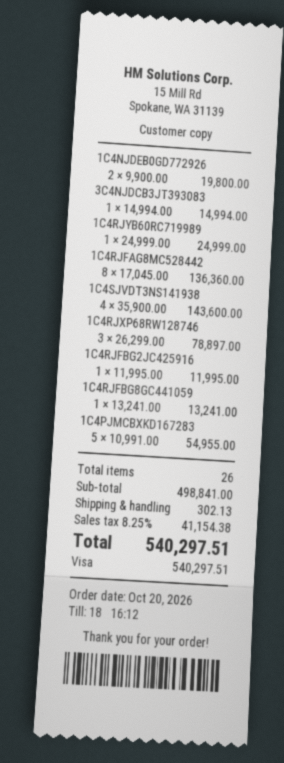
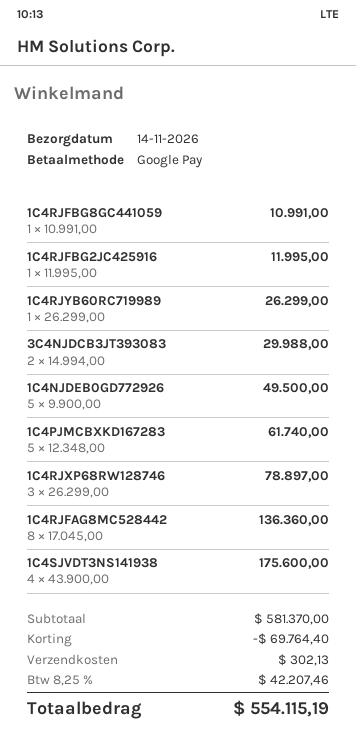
payment method: Visa -> Google Pay
1C4NJDEB0GD772926: 2 x 9900.00 = 19800.00 -> 5 x 9900.00 = 49500.00
3C4NJDCB3JT393083: 1 x 14994.00 = 14994.00 -> 2 x 14994.00 = 29988.00
1C4RJYB60RC719989: 1 x 24999.00 = 24999.00 -> 1 x 26299.00 = 26299.00
1C4SJVDT3NS141938: 4 x 35900.00 = 143600.00 -> 4 x 43900.00 = 175600.00
1C4RJFBG8GC441059: 1 x 13241.00 = 13241.00 -> 1 x 10991.00 = 10991.00
1C4PJMCBXKD167283: 5 x 10991.00 = 54955.00 -> 5 x 12348.00 = 61740.00
subtotal: 498841.00 -> 581370.00
discount: none -> 69764.40
tax: 8.25% = 41154.38 -> 8.25% = 42207.46
total: 540297.51 -> 554115.19

